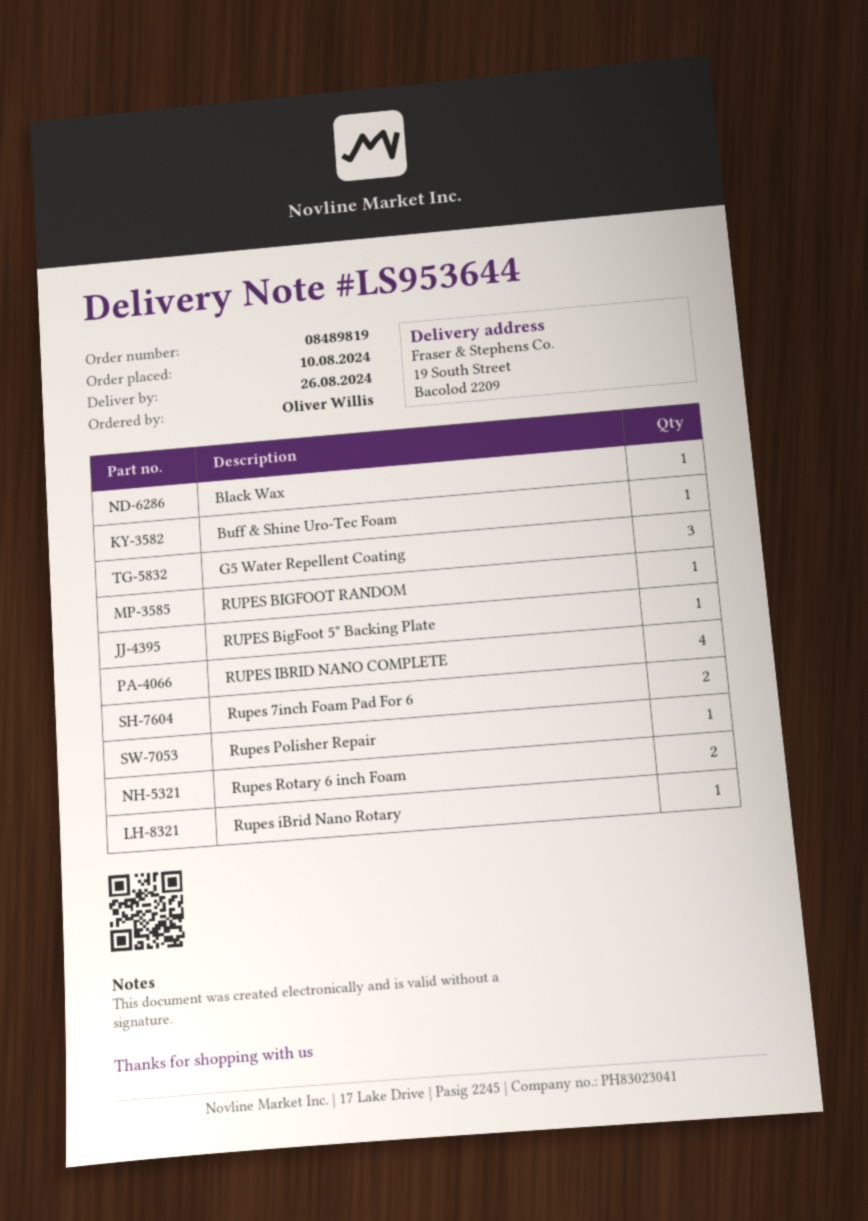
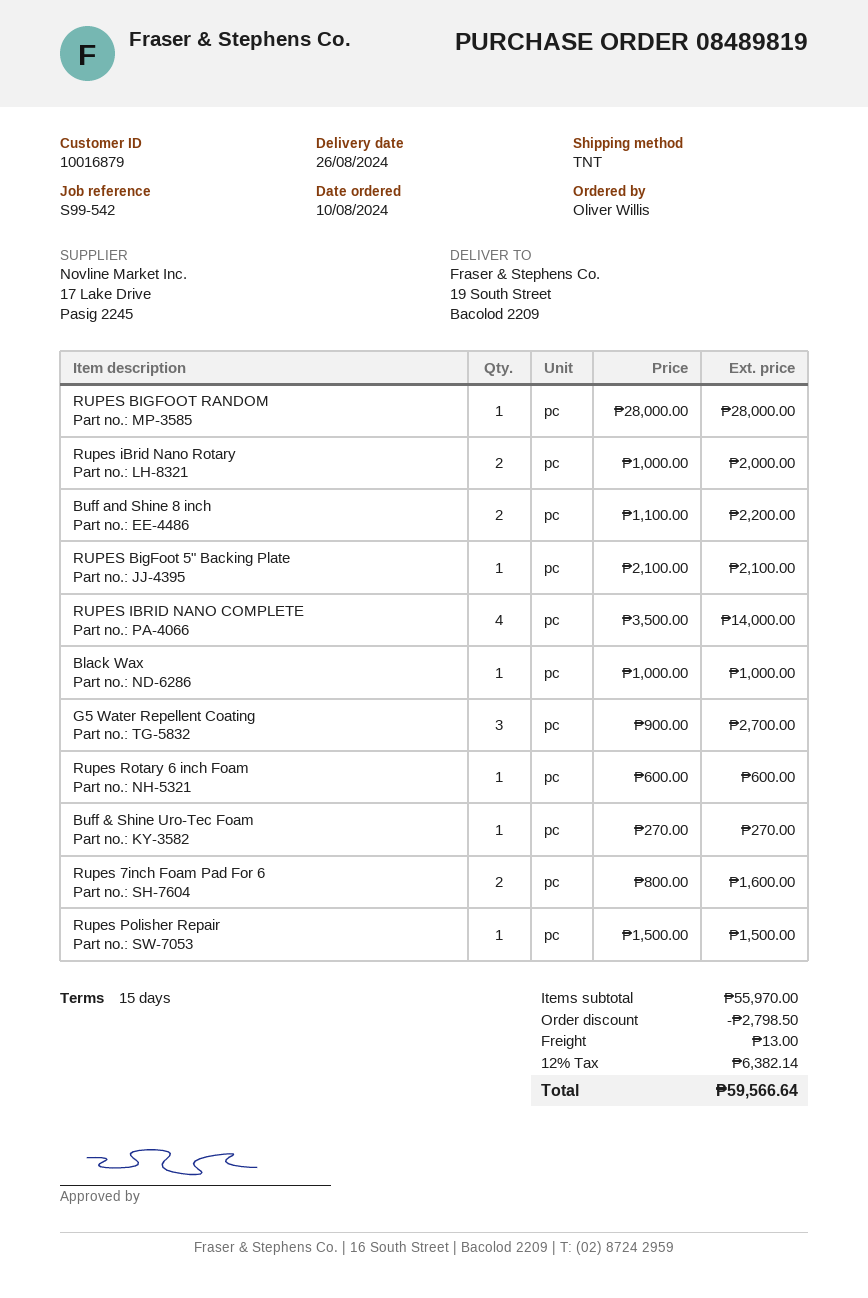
Rupes Rotary 6 inch Foam: 2 -> 1
Rupes iBrid Nano Rotary: 1 -> 2
Buff and Shine 8 inch: none -> 2

